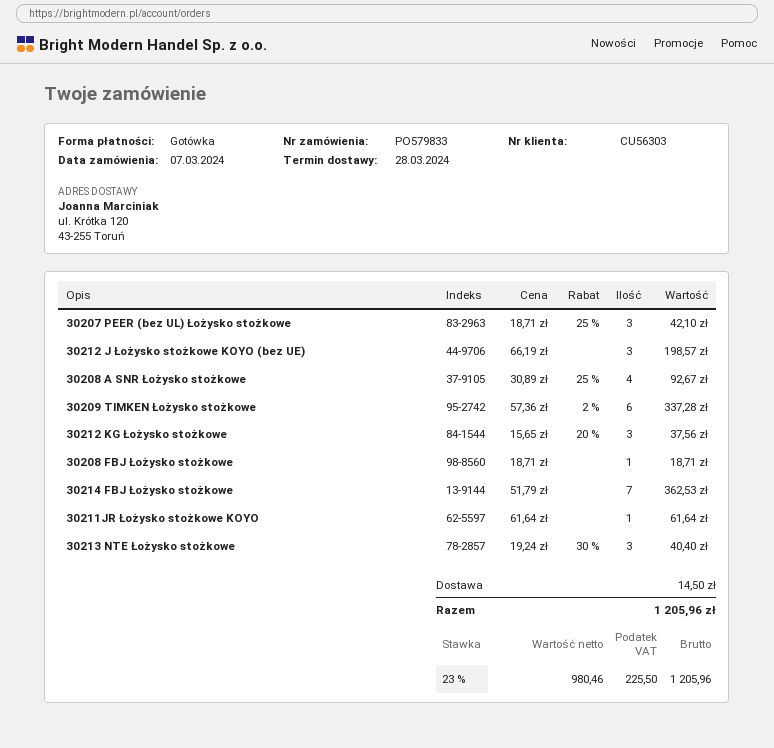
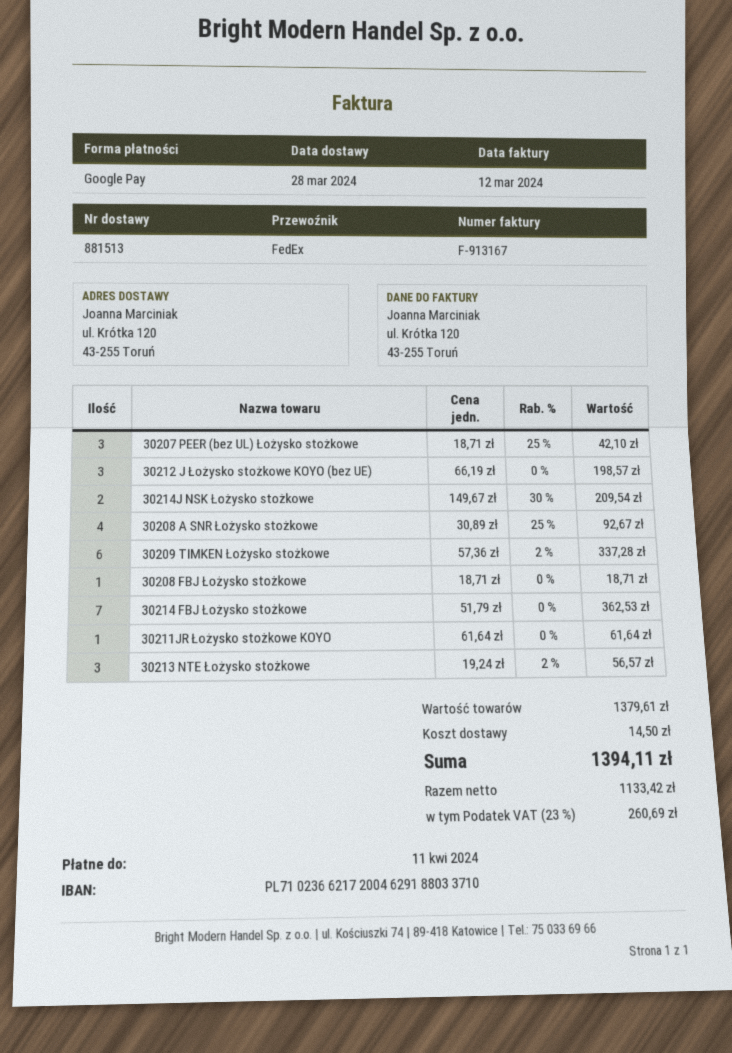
payment method: cash -> Google Pay
30212 KG Łożysko stożkowe: 3 x 15.65 - 20% = 37.56 -> none
30213 NTE Łożysko stożkowe: 3 x 19.24 - 30% = 40.40 -> 3 x 19.24 - 2% = 56.57
30214J NSK Łożysko stożkowe: none -> 2 x 149.67 - 30% = 209.54
net: 980.46 -> 1133.42
tax: 23% = 225.50 -> 23% = 260.69
total: 1205.96 -> 1394.11

